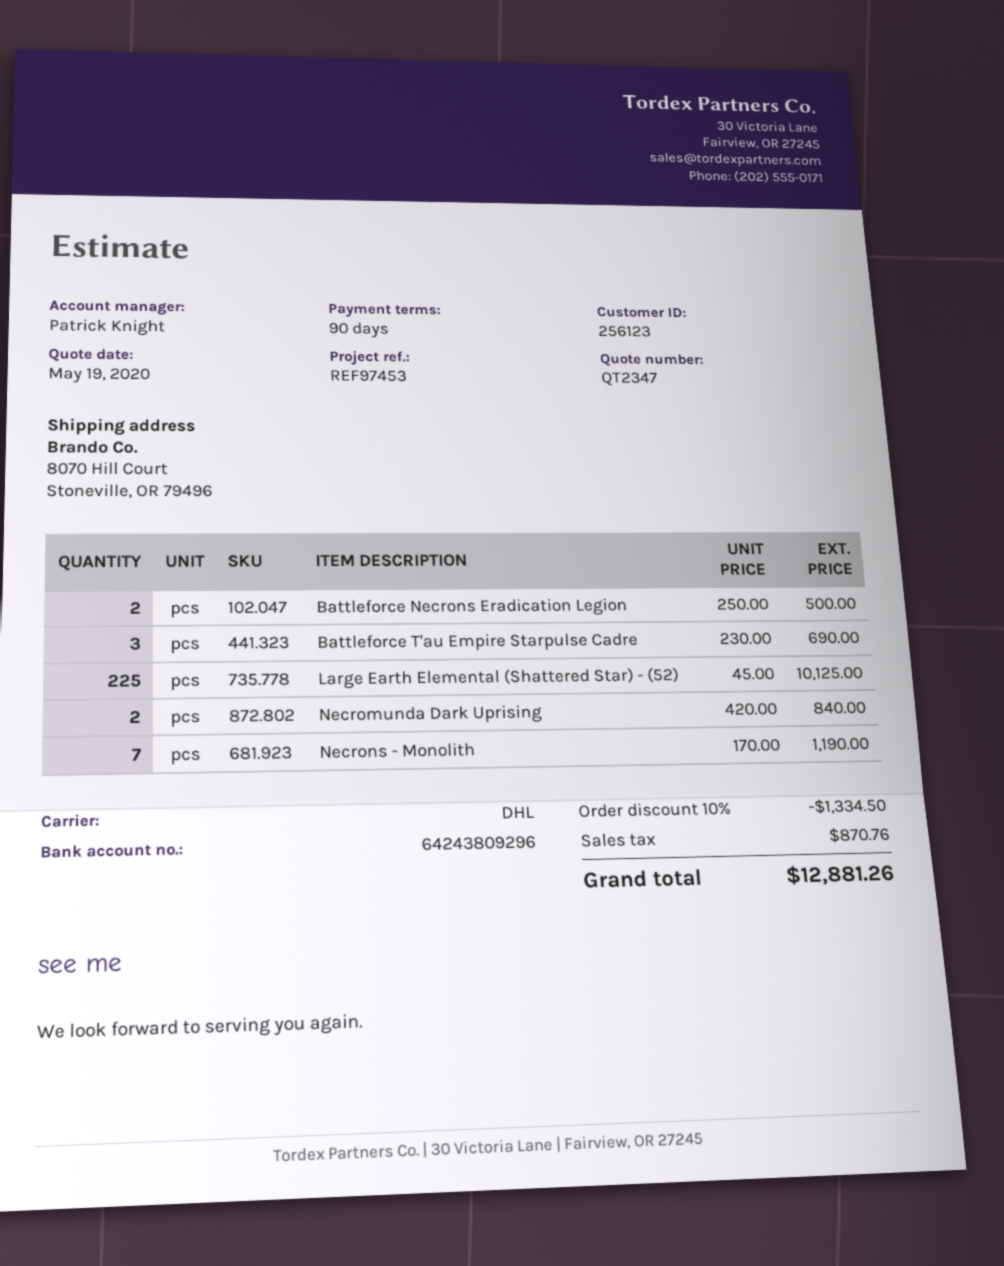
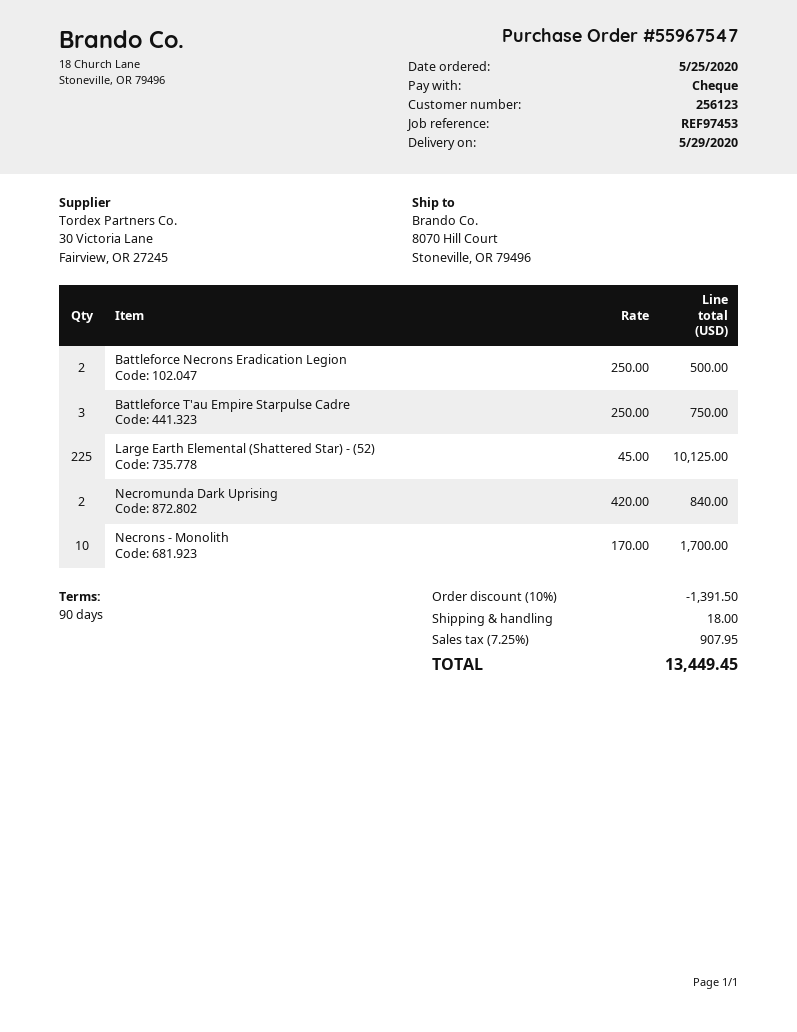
Battleforce T'au Empire Starpulse Cadre: 3 x 230.00 = 690.00 -> 3 x 250.00 = 750.00
Necrons - Monolith: 7 x 170.00 = 1190.00 -> 10 x 170.00 = 1700.00
discount: 10% = 1334.50 -> 10% = 1391.50
shipping: none -> 18.00
tax: 870.76 -> 907.95
total: 12881.26 -> 13449.45

